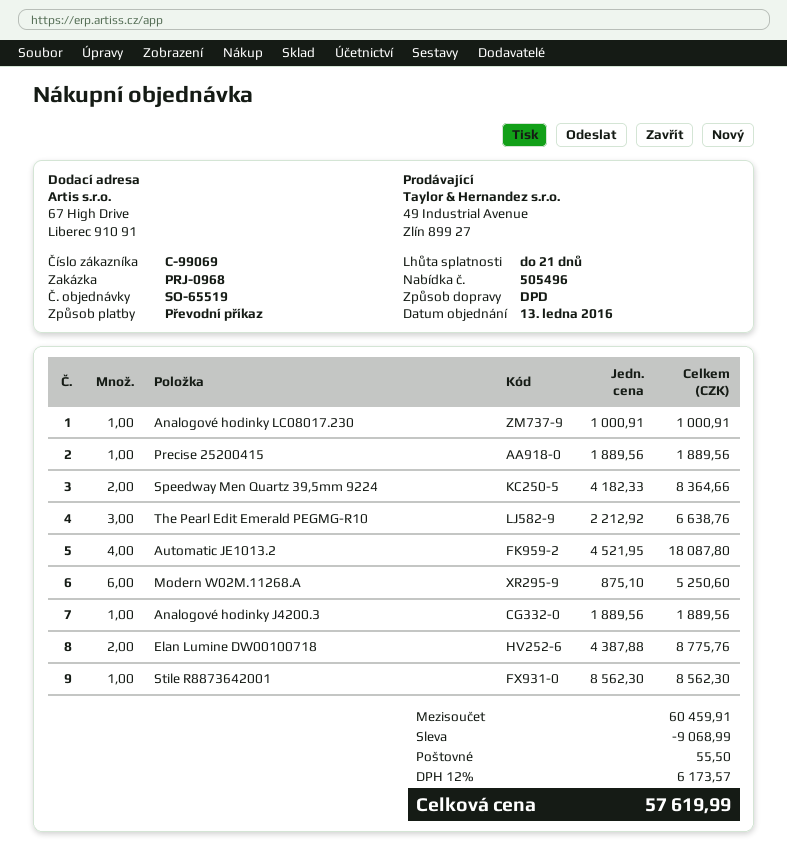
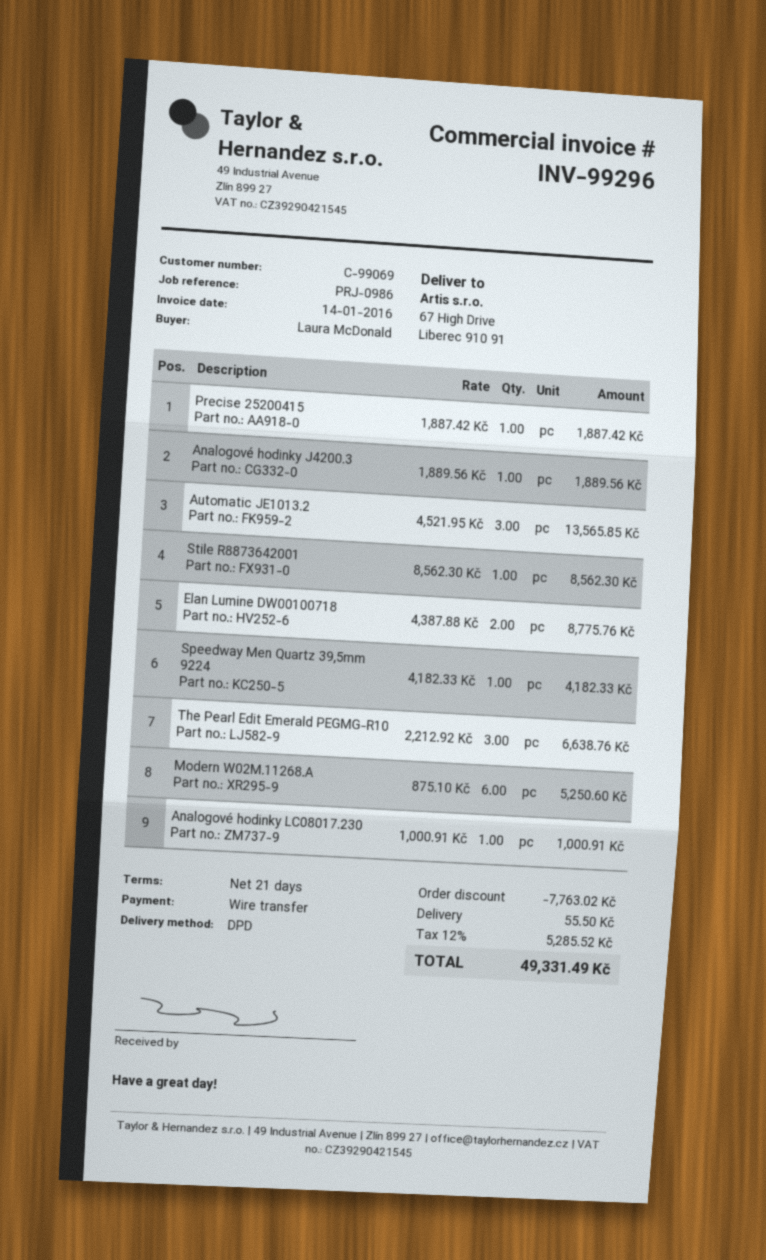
reference: PRJ-0968 -> PRJ-0986
Precise 25200415: 1 x 1889.56 = 1889.56 -> 1 x 1887.42 = 1887.42
Speedway Men Quartz 39,5mm 9224: 2 x 4182.33 = 8364.66 -> 1 x 4182.33 = 4182.33
Automatic JE1013.2: 4 x 4521.95 = 18087.80 -> 3 x 4521.95 = 13565.85
discount: 9068.99 -> 7763.02
tax: 12% = 6173.57 -> 12% = 5285.52
total: 57619.99 -> 49331.49

